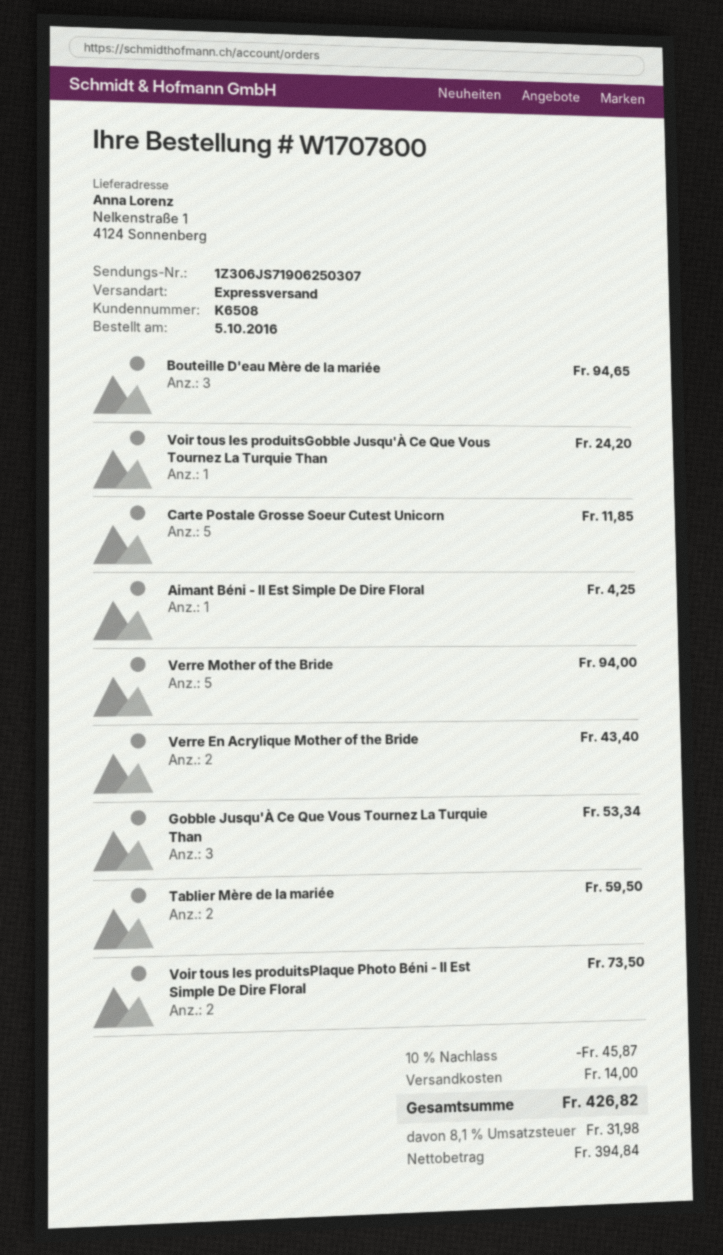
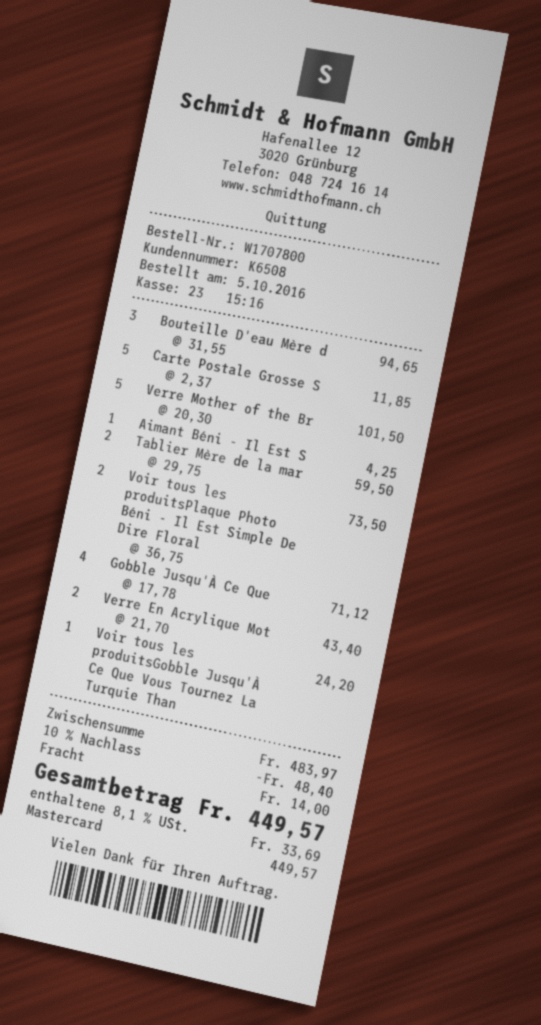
Verre Mother of the Bride: 5 for 94.00 -> 5 for 101.50
Gobble Jusqu'À Ce Que Vous Tournez La Turquie Than: 3 for 53.34 -> 4 for 71.12
discount: 10% = 45.87 -> 10% = 48.40
tax: 8.1% = 31.98 -> 8.1% = 33.69
total: 426.82 -> 449.57

